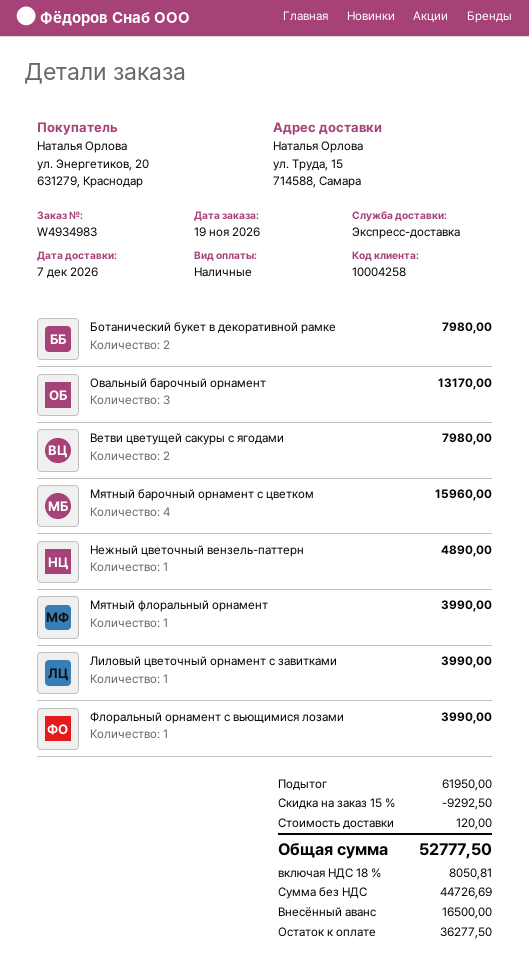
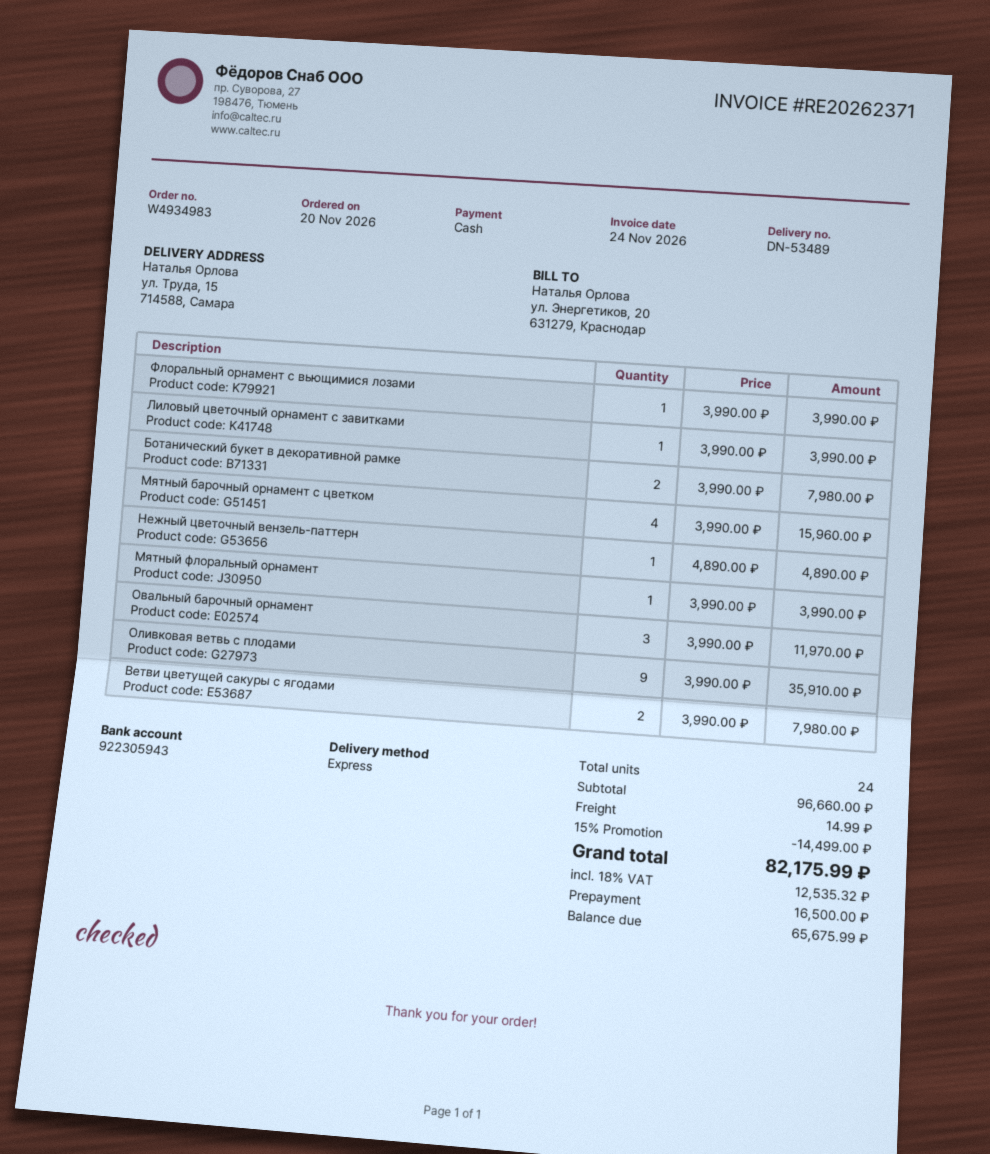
order date: 2026-11-19 -> 2026-11-20
Овальный барочный орнамент: 3 for 13170.00 -> 3 for 11970.00
Оливковая ветвь с плодами: none -> 9 for 35910.00
subtotal: 61950.00 -> 96660.00
discount: 15% = 9292.50 -> 15% = 14499.00
shipping: 120.00 -> 14.99
tax: 18% = 8050.81 -> 18% = 12535.32
total: 52777.50 -> 82175.99
balance: 36277.50 -> 65675.99

